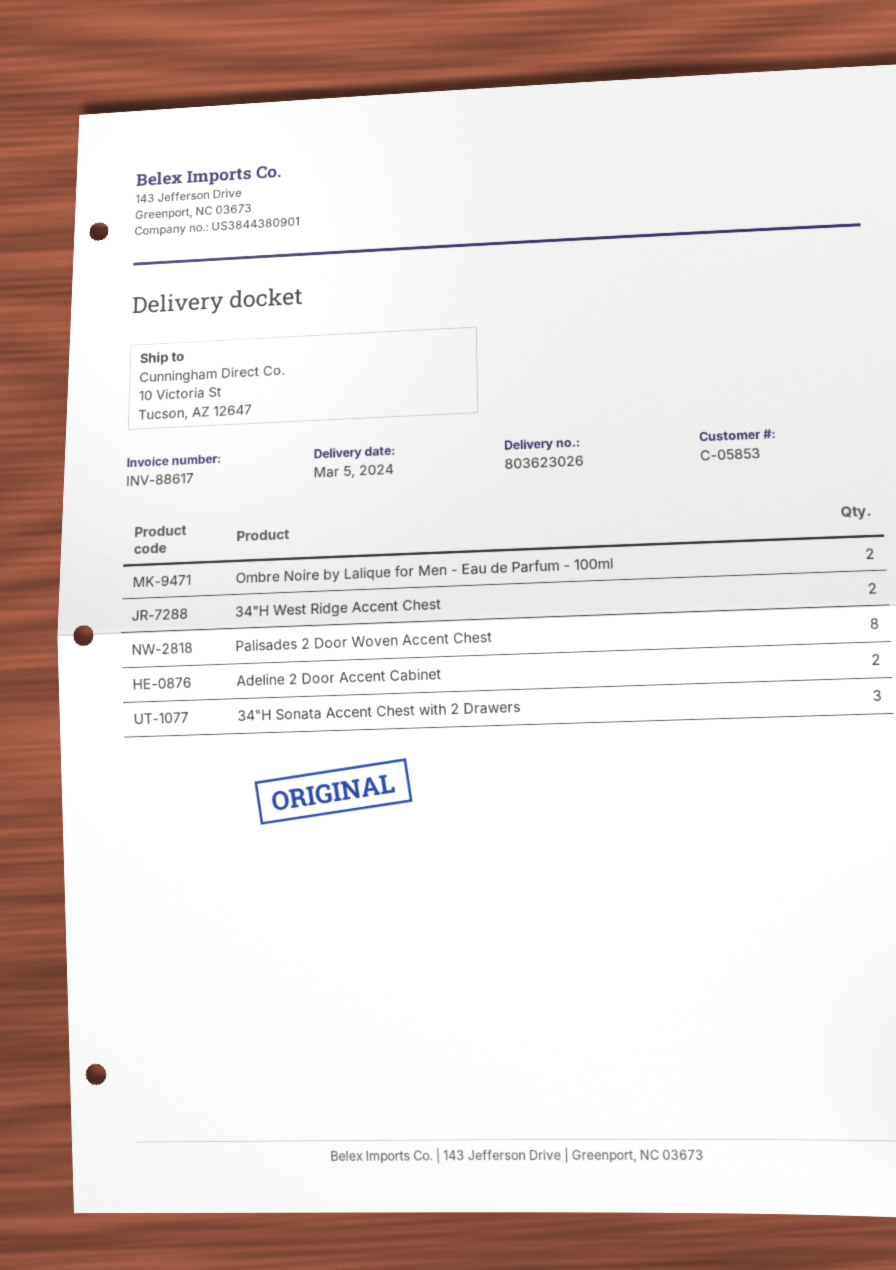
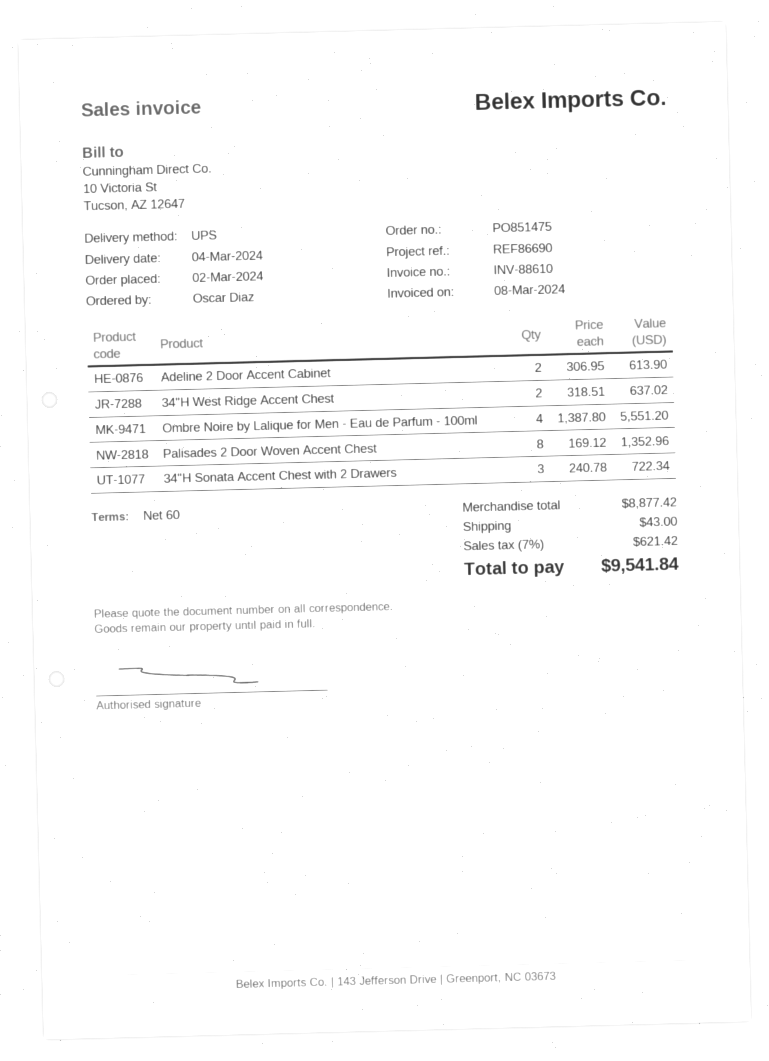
delivery date: 2024-03-05 -> 2024-03-04
invoice number: INV-88617 -> INV-88610
Ombre Noire by Lalique for Men - Eau de Parfum - 100ml: 2 -> 4

